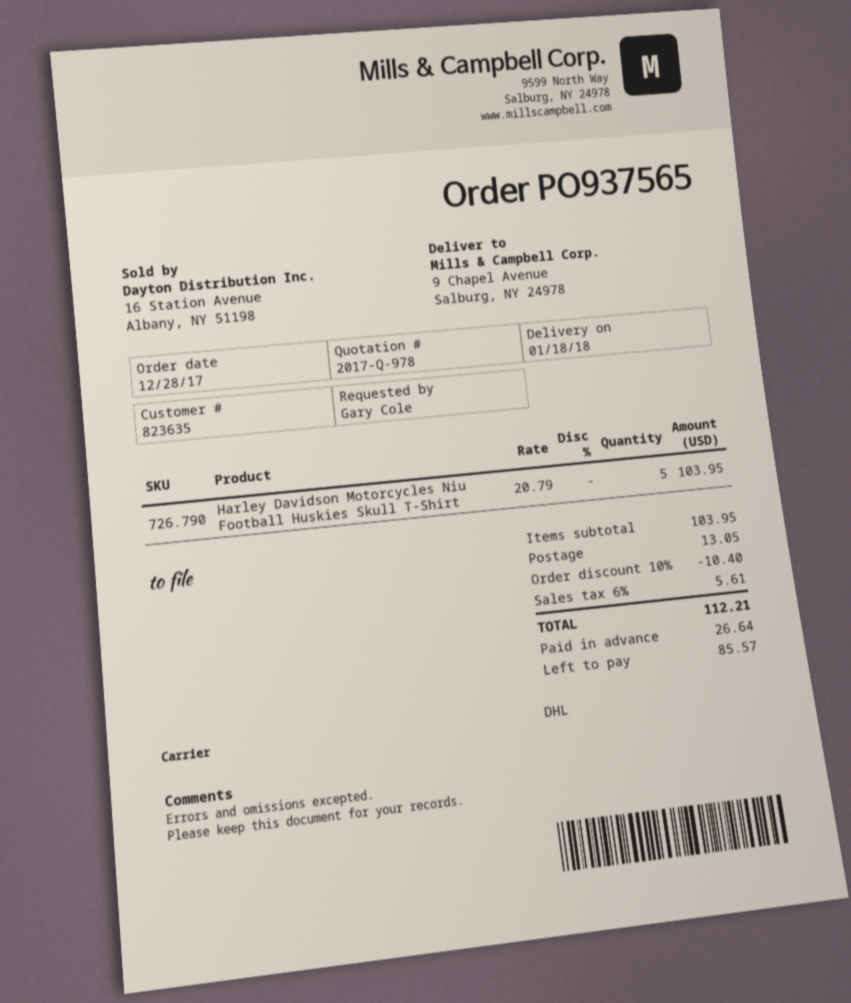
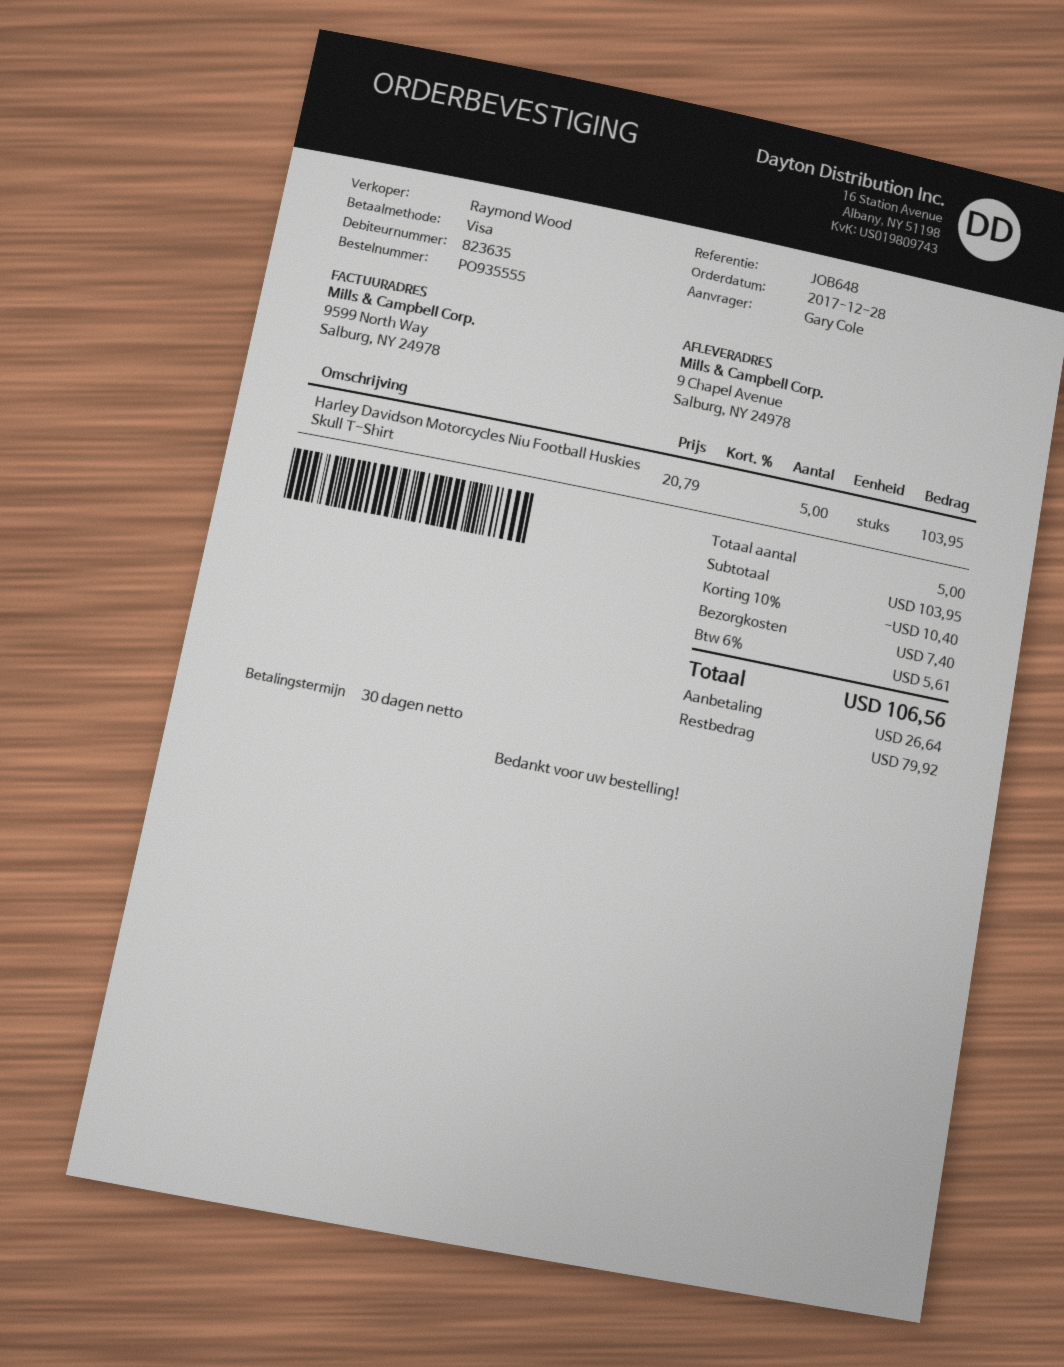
order number: PO937565 -> PO935555
shipping: 13.05 -> 7.40
total: 112.21 -> 106.56
balance: 85.57 -> 79.92

